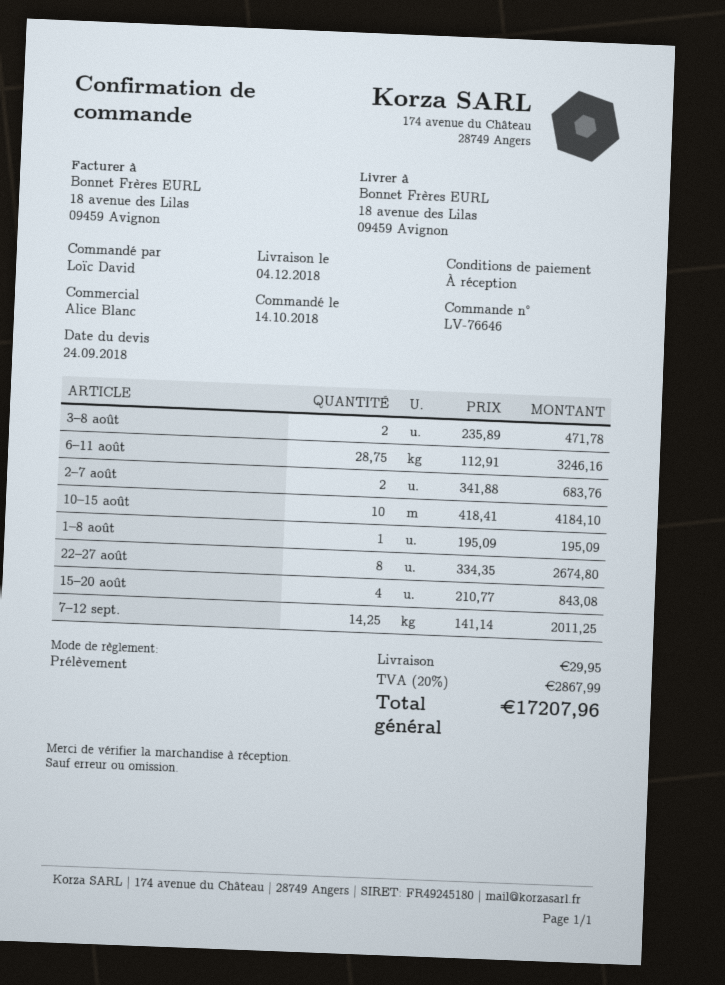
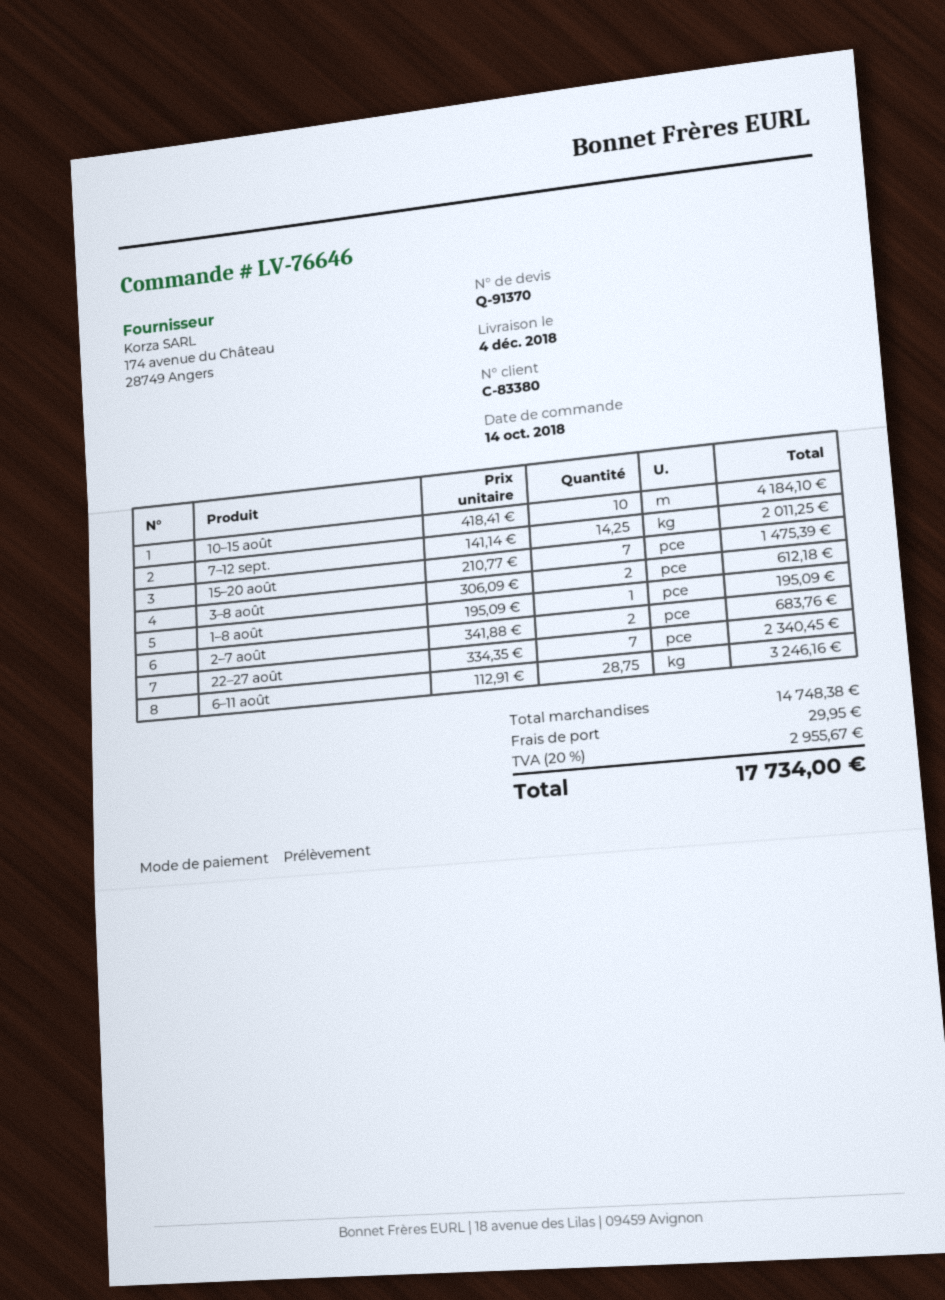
3–8 août: 2 x 235.89 = 471.78 -> 2 x 306.09 = 612.18
22–27 août: 8 x 334.35 = 2674.80 -> 7 x 334.35 = 2340.45
15–20 août: 4 x 210.77 = 843.08 -> 7 x 210.77 = 1475.39
tax: 20% = 2867.99 -> 20% = 2955.67
total: 17207.96 -> 17734.00

